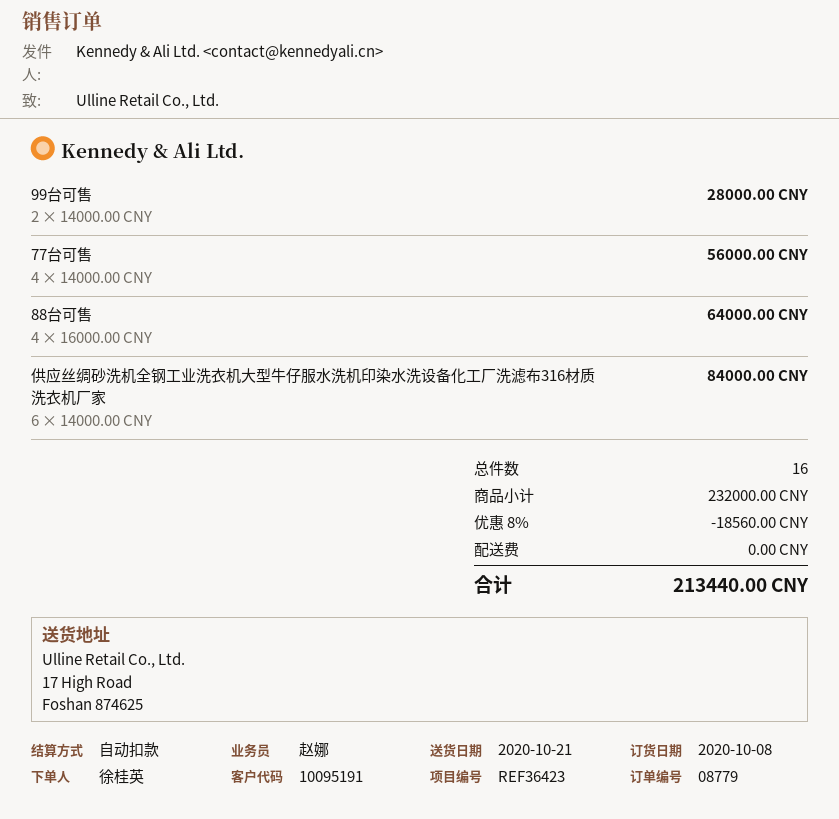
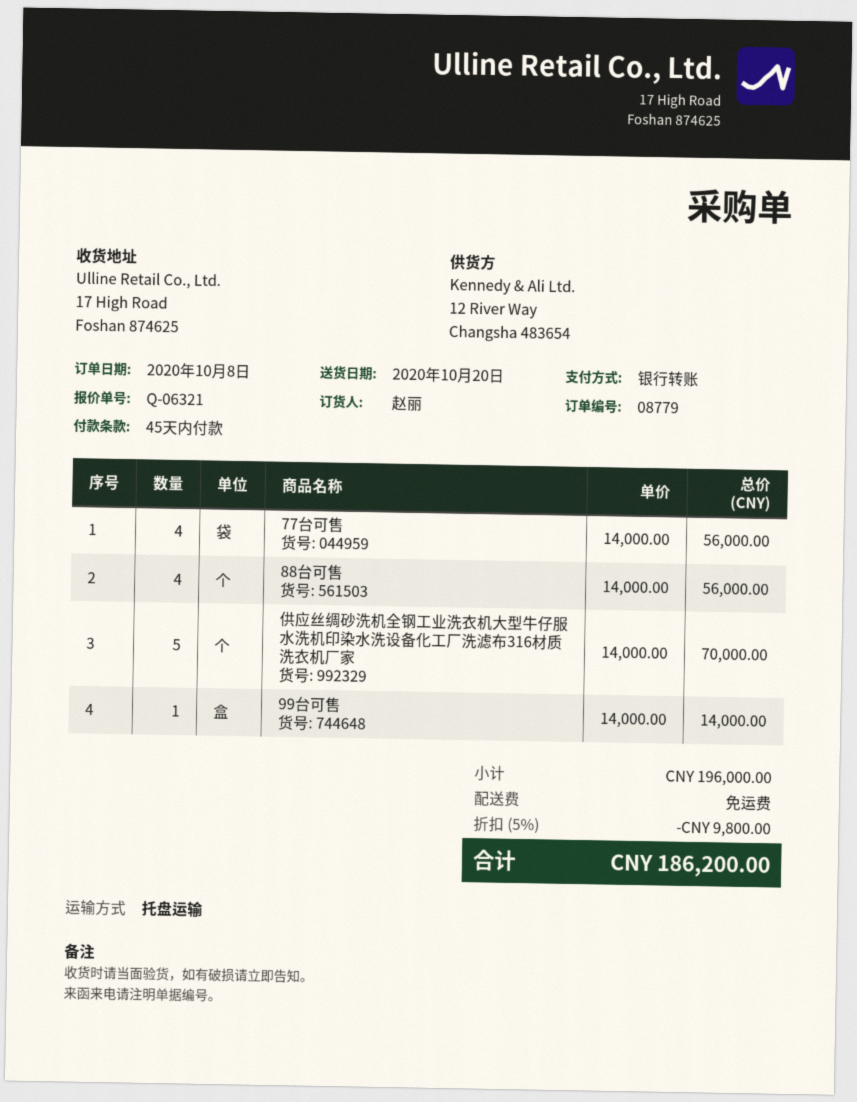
delivery date: 2020-10-21 -> 2020-10-20
ordered by: 徐桂英 -> 赵丽
payment method: direct debit -> bank transfer
99台可售: 2 x 14000.00 = 28000.00 -> 1 x 14000.00 = 14000.00
88台可售: 4 x 16000.00 = 64000.00 -> 4 x 14000.00 = 56000.00
供应丝绸砂洗机全钢工业洗衣机大型牛仔服水洗机印染水洗设备化工厂洗滤布316材质洗衣机厂家: 6 x 14000.00 = 84000.00 -> 5 x 14000.00 = 70000.00
subtotal: 232000.00 -> 196000.00
discount: 8% = 18560.00 -> 5% = 9800.00
total: 213440.00 -> 186200.00

